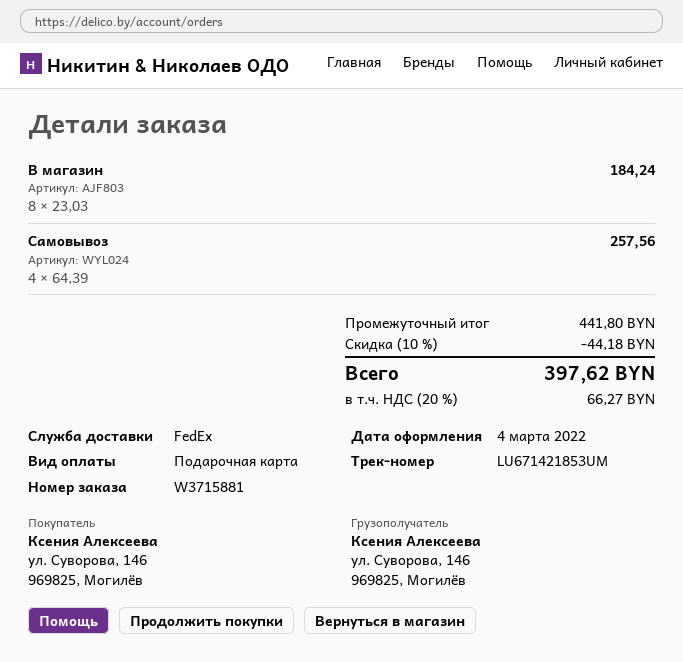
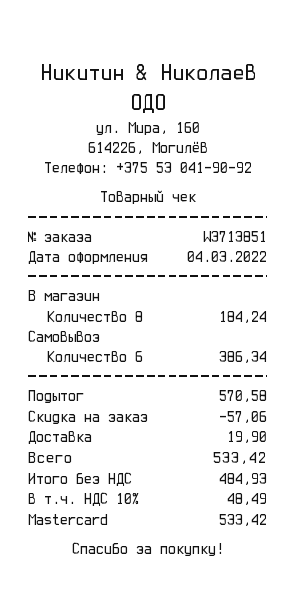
order number: W3715881 -> W3713851
payment method: gift card -> Mastercard
Самовывоз: 4 for 257.56 -> 6 for 386.34
subtotal: 441.80 -> 570.58
discount: 44.18 -> 57.06
shipping: none -> 19.90
tax: 20% = 66.27 -> 10% = 48.49
total: 397.62 -> 533.42

